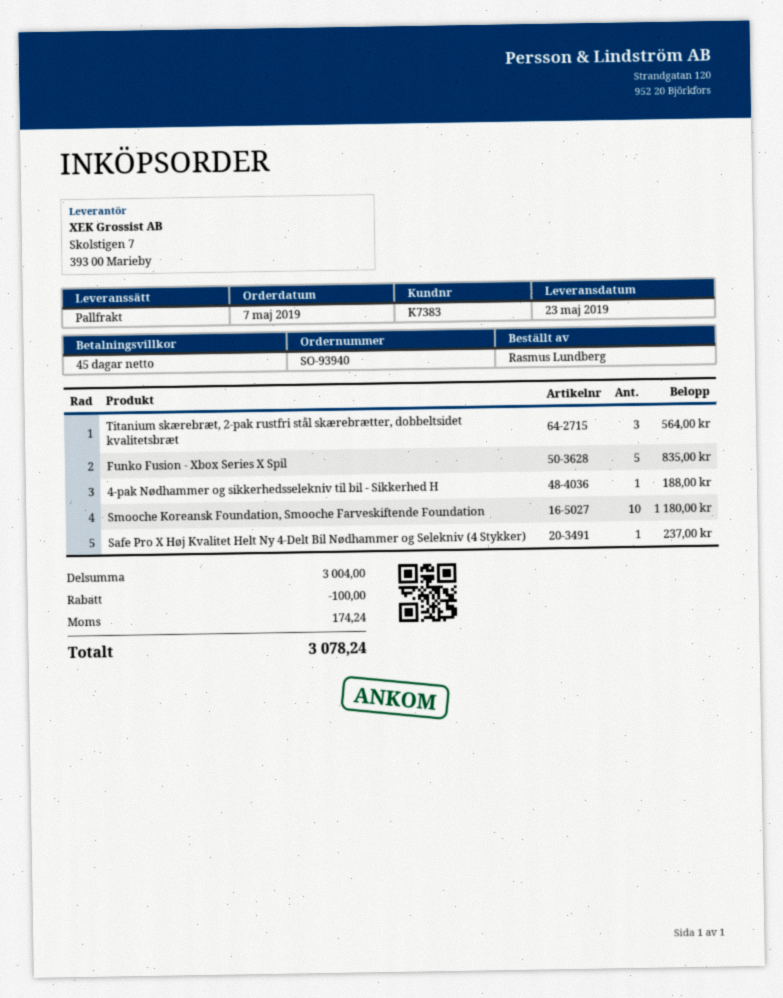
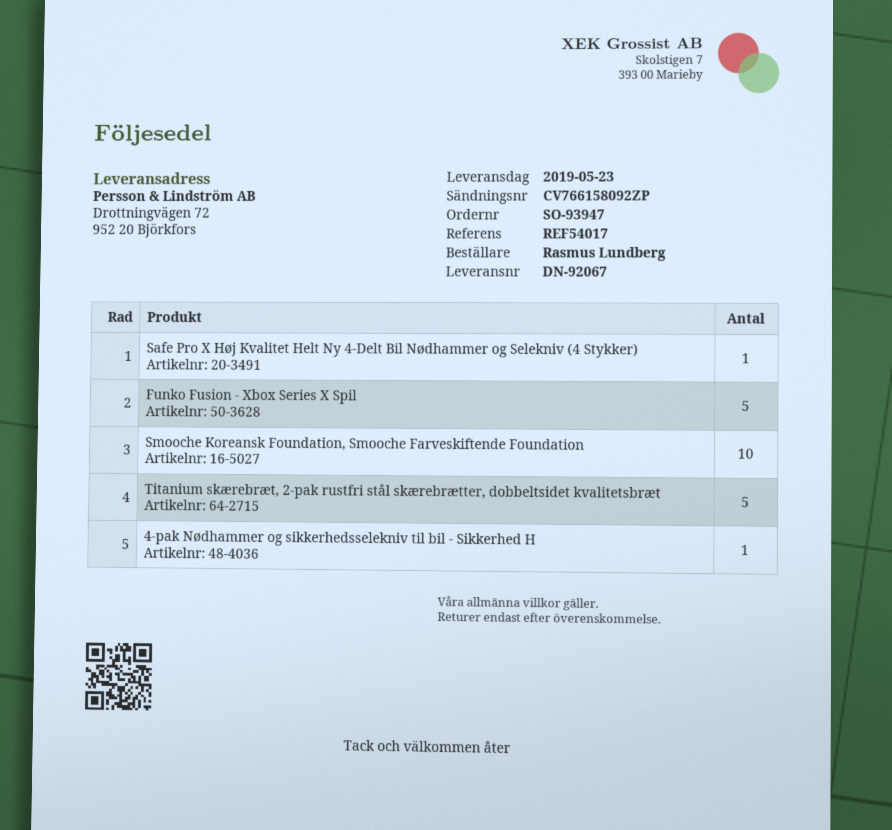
order number: SO-93940 -> SO-93947
Titanium skærebræt, 2-pak rustfri stål skærebrætter, dobbeltsidet kvalitetsbræt: 3 -> 5

